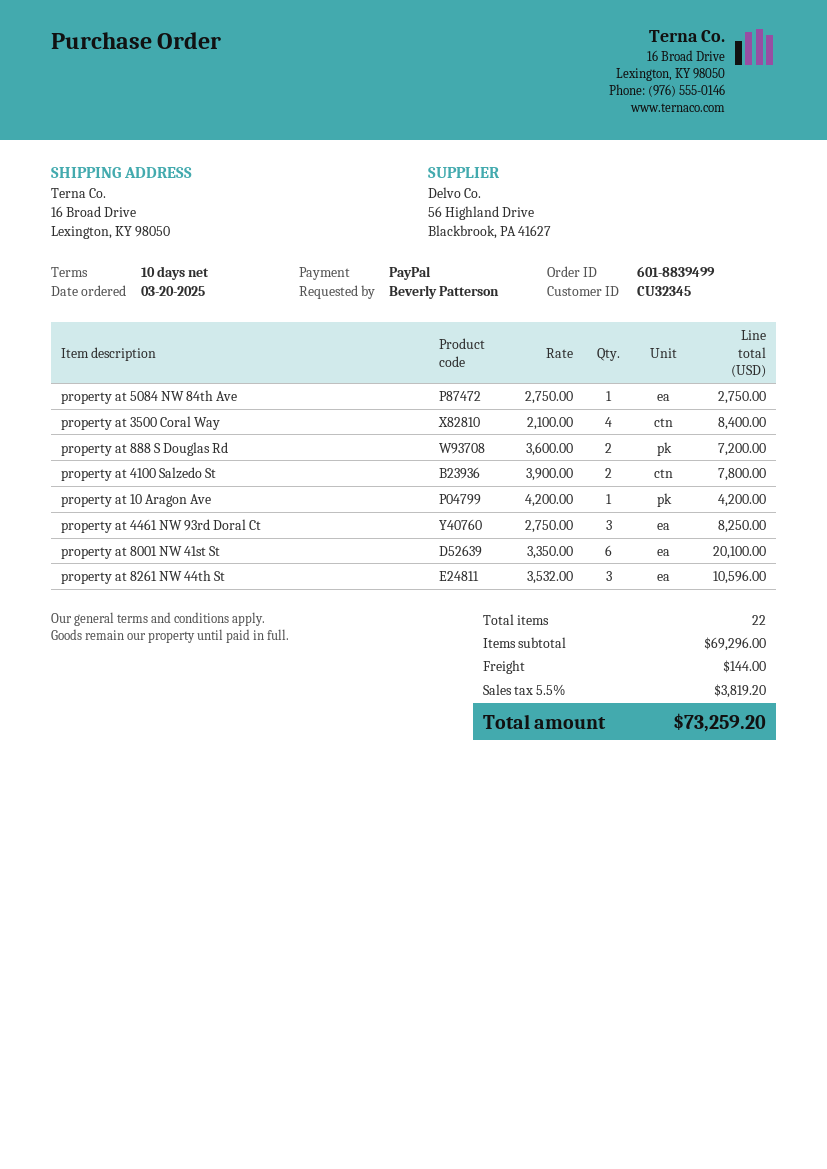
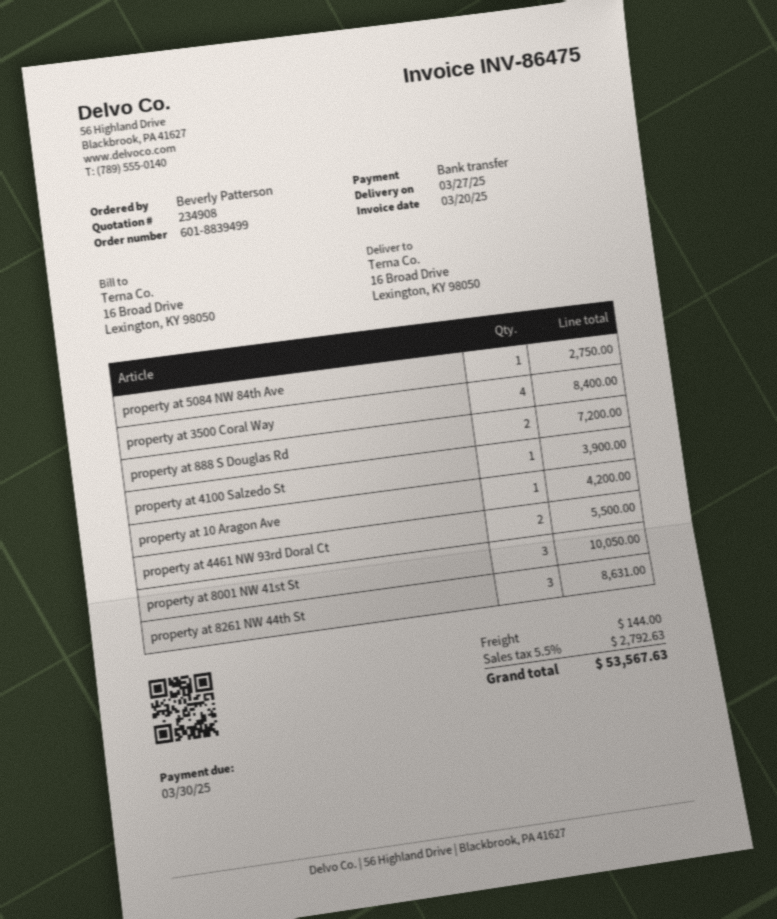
payment method: PayPal -> bank transfer
property at 4100 Salzedo St: 2 for 7800.00 -> 1 for 3900.00
property at 4461 NW 93rd Doral Ct: 3 for 8250.00 -> 2 for 5500.00
property at 8001 NW 41st St: 6 for 20100.00 -> 3 for 10050.00
property at 8261 NW 44th St: 3 for 10596.00 -> 3 for 8631.00
tax: 5.5% = 3819.20 -> 5.5% = 2792.63
total: 73259.20 -> 53567.63

